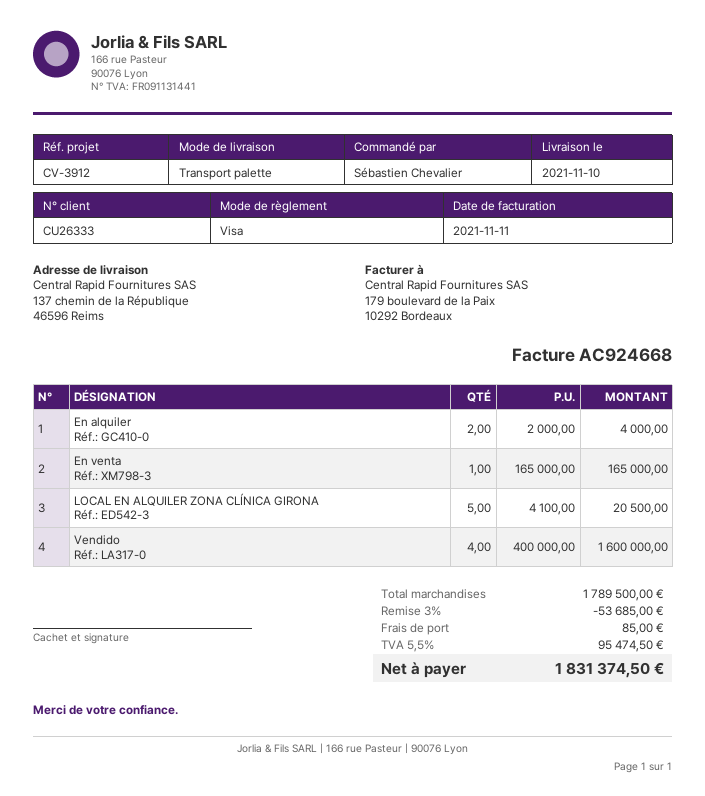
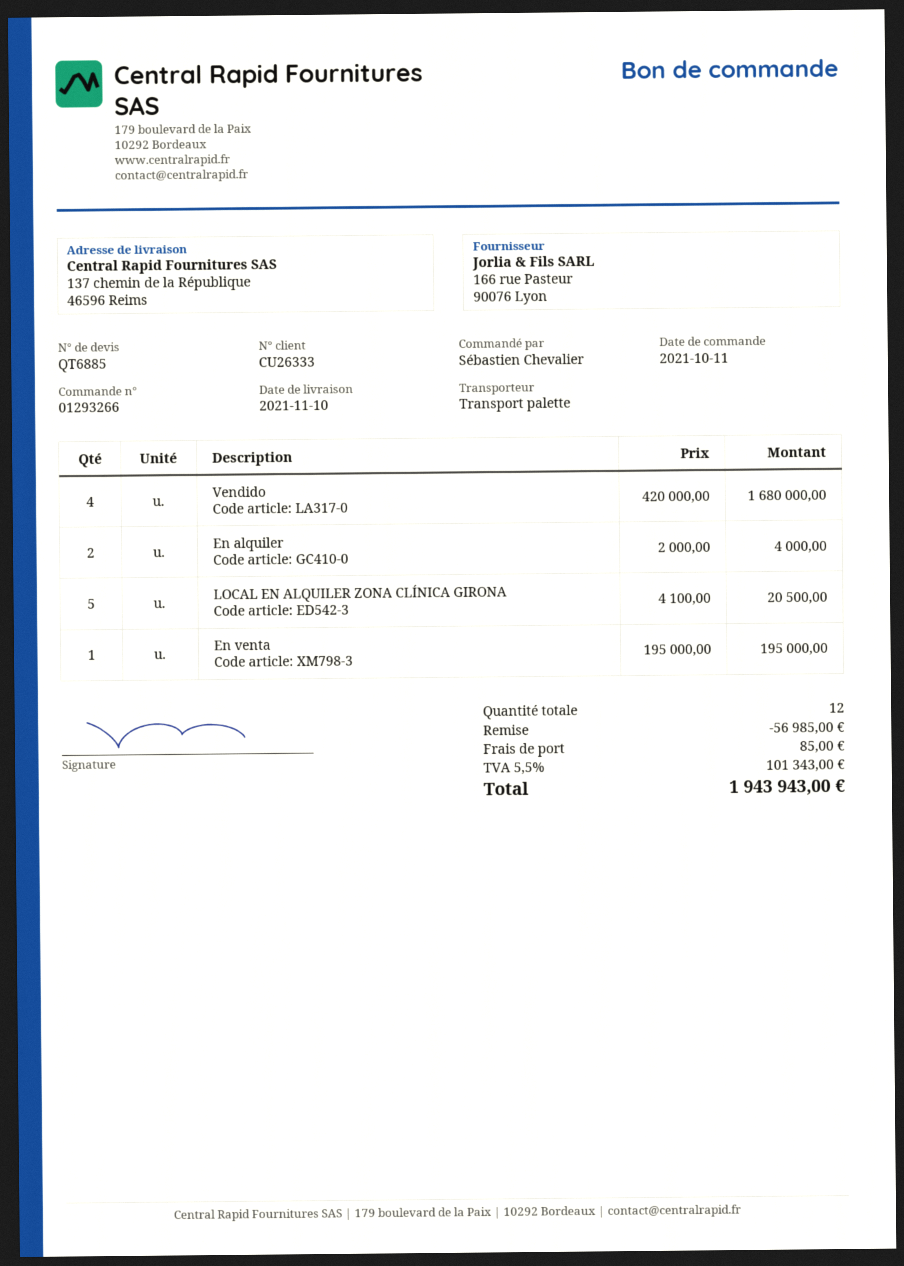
En venta: 1 x 165000.00 = 165000.00 -> 1 x 195000.00 = 195000.00
Vendido: 4 x 400000.00 = 1600000.00 -> 4 x 420000.00 = 1680000.00
discount: 53685.00 -> 56985.00
tax: 5.5% = 95474.50 -> 5.5% = 101343.00
total: 1831374.50 -> 1943943.00

